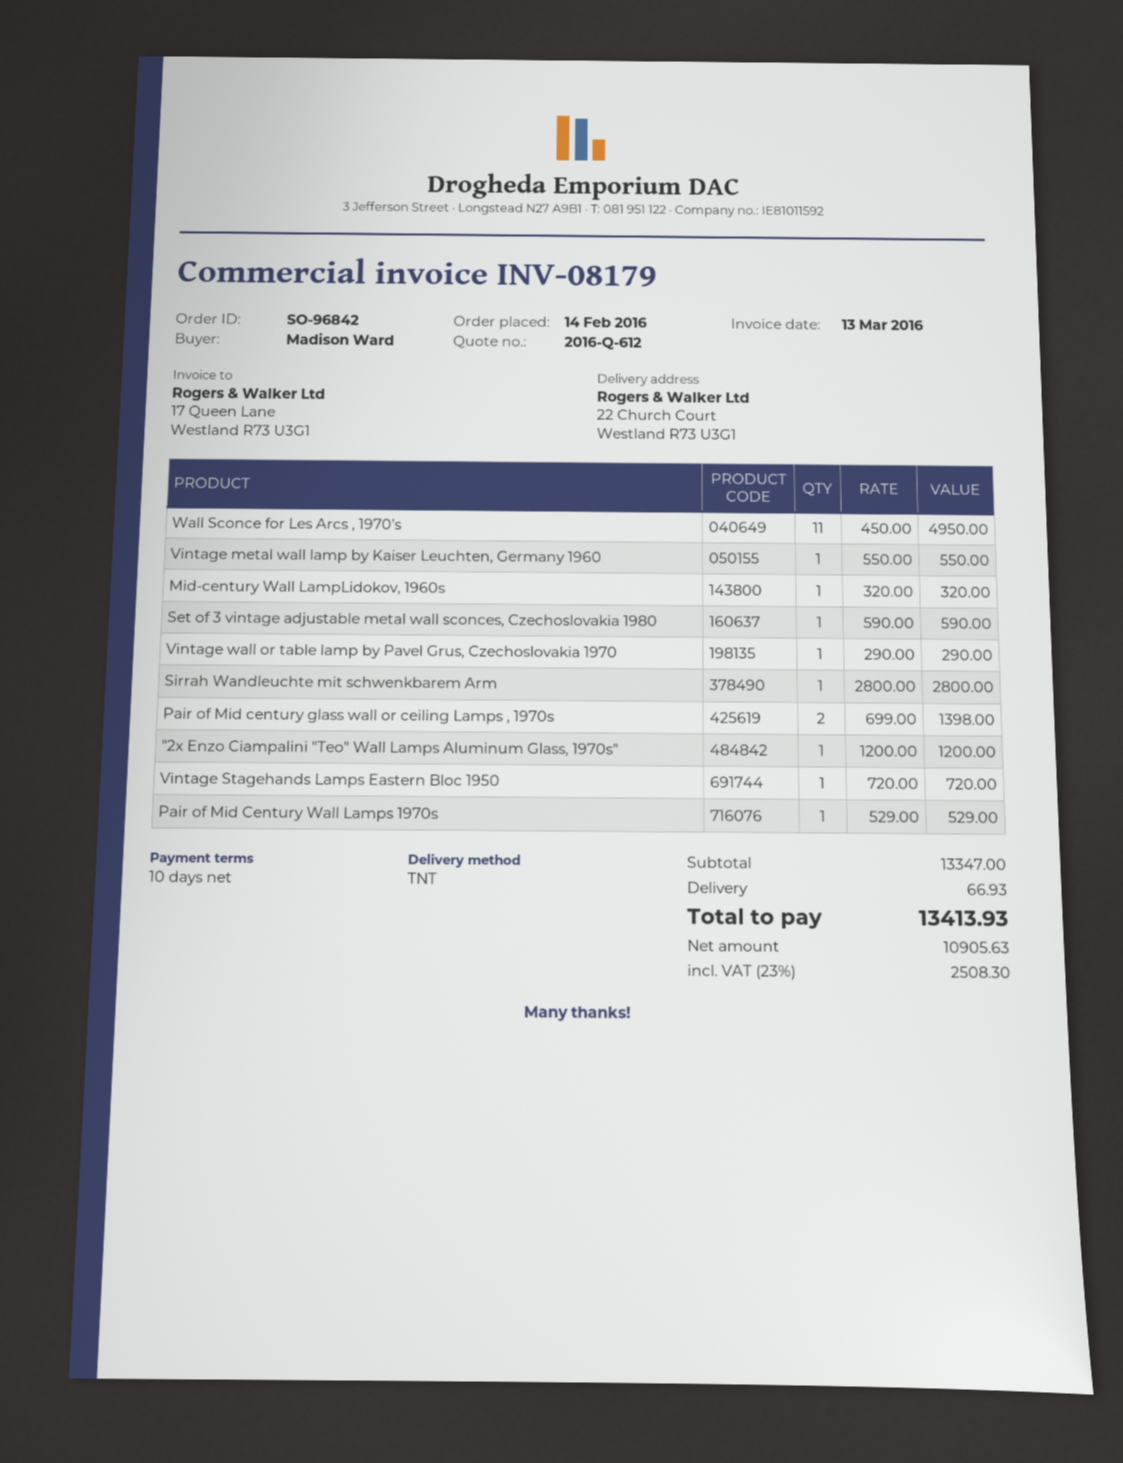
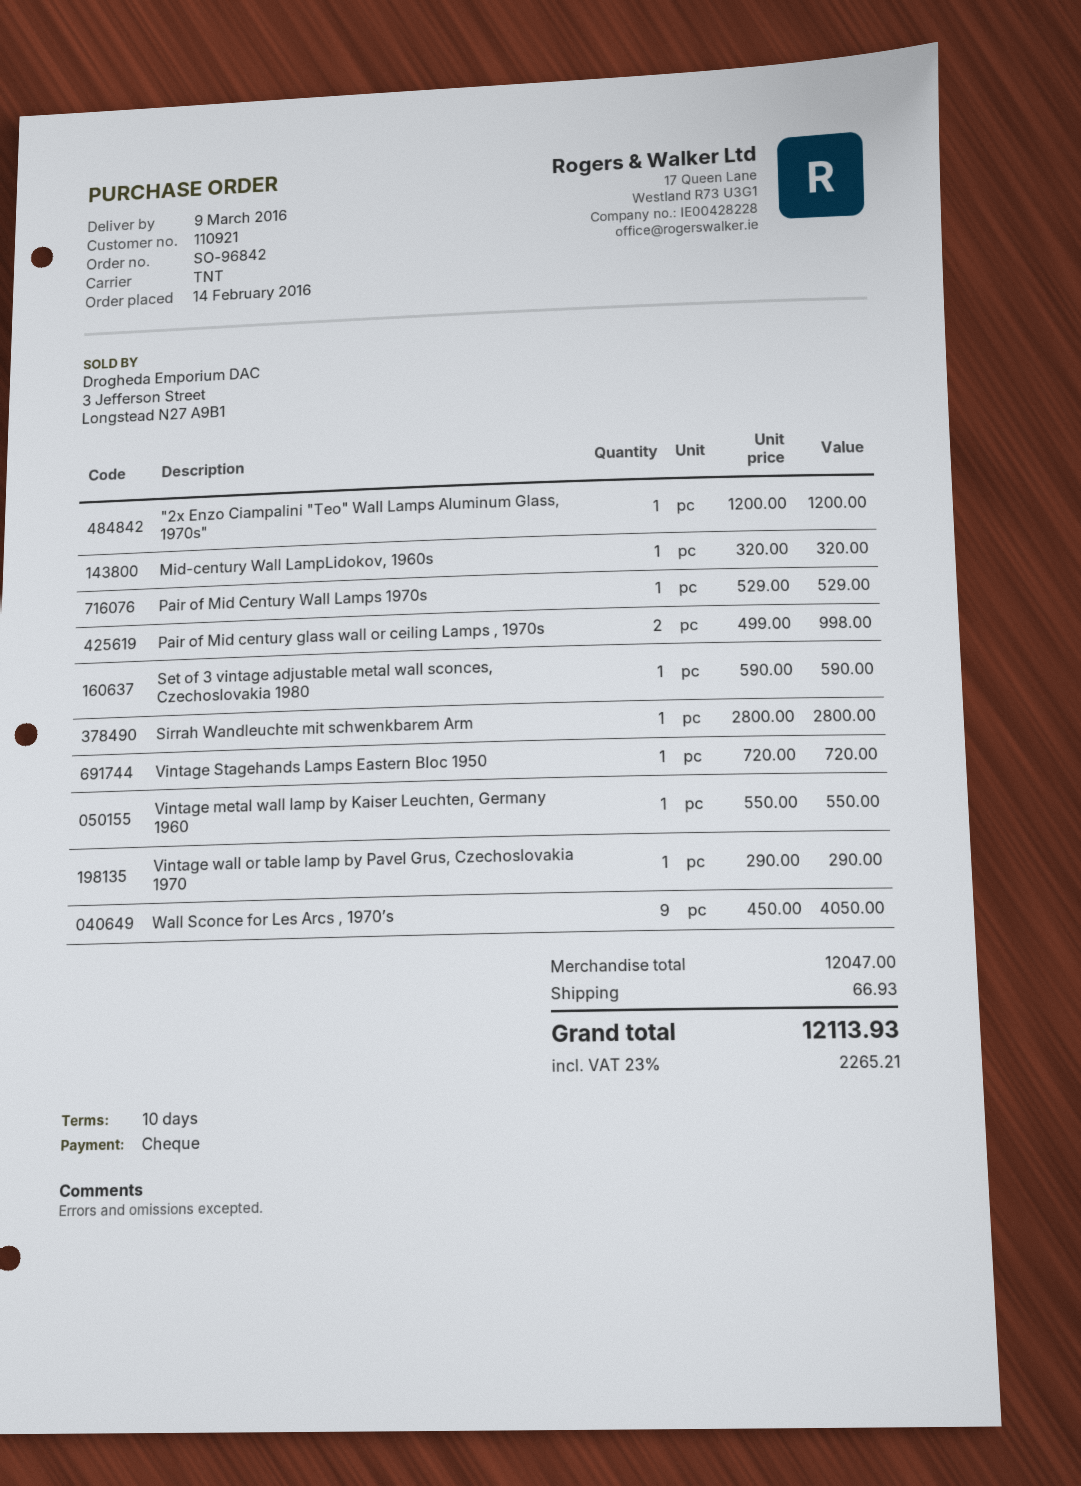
Wall Sconce for Les Arcs , 1970’s: 11 x 450.00 = 4950.00 -> 9 x 450.00 = 4050.00
Pair of Mid century glass wall or ceiling Lamps , 1970s: 2 x 699.00 = 1398.00 -> 2 x 499.00 = 998.00
subtotal: 13347.00 -> 12047.00
tax: 23% = 2508.30 -> 23% = 2265.21
total: 13413.93 -> 12113.93

